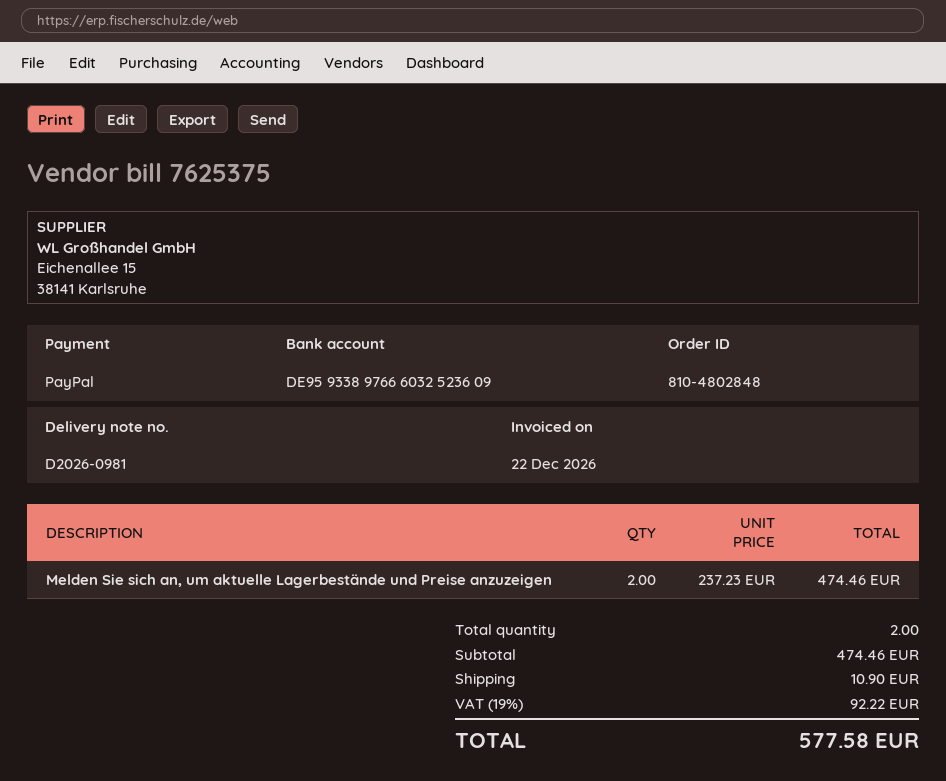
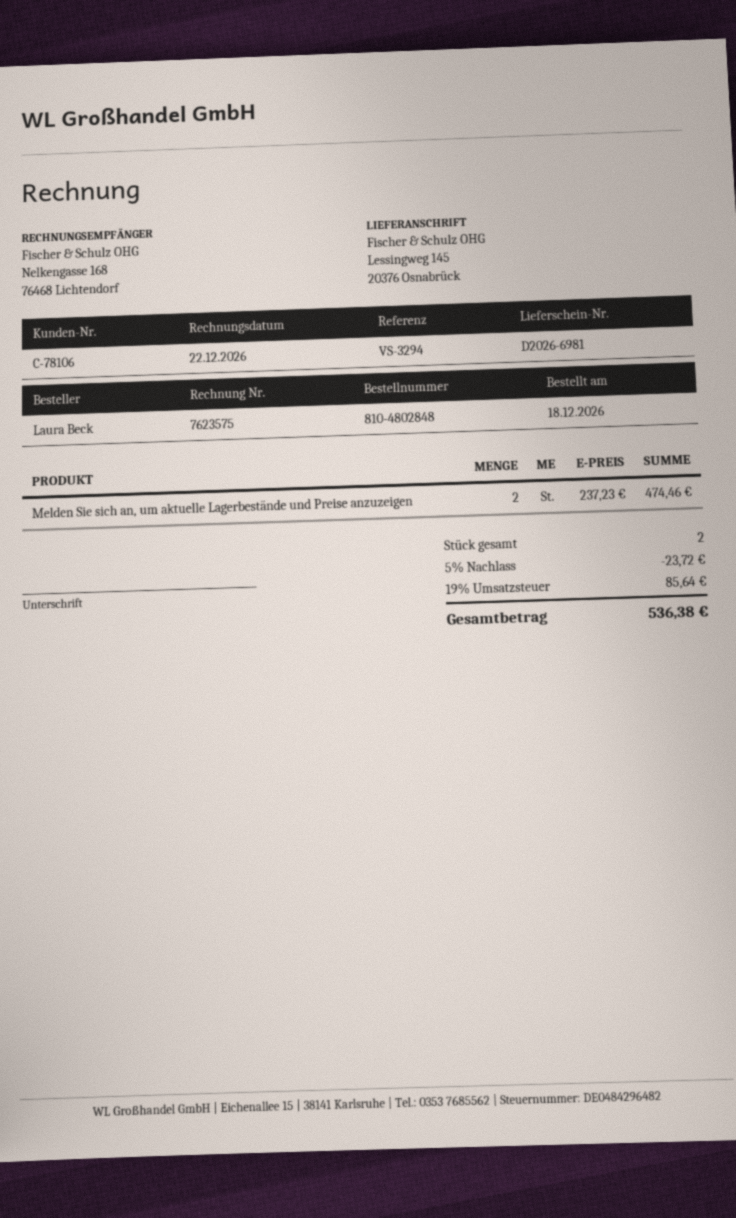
delivery note number: D2026-0981 -> D2026-6981
invoice number: 7625375 -> 7623575
discount: none -> 5% = 23.72
shipping: 10.90 -> none
tax: 19% = 92.22 -> 19% = 85.64
total: 577.58 -> 536.38

